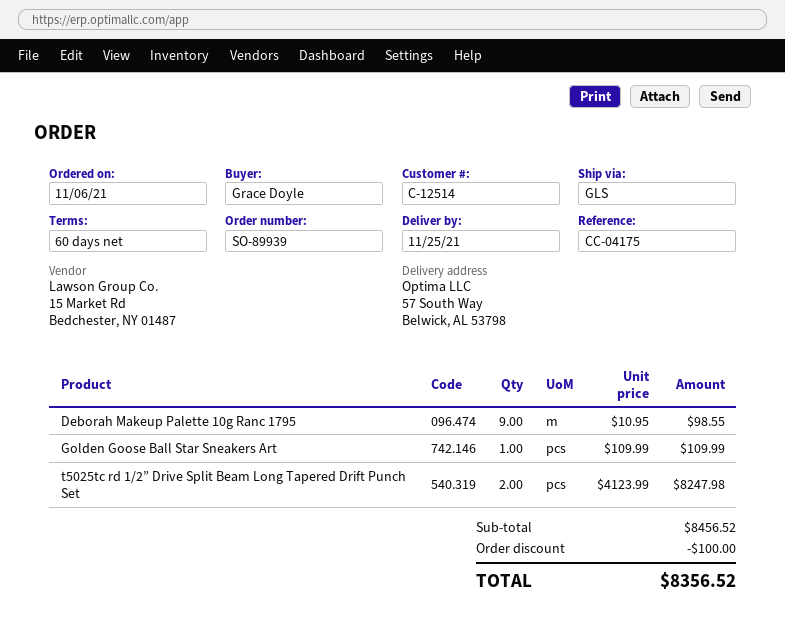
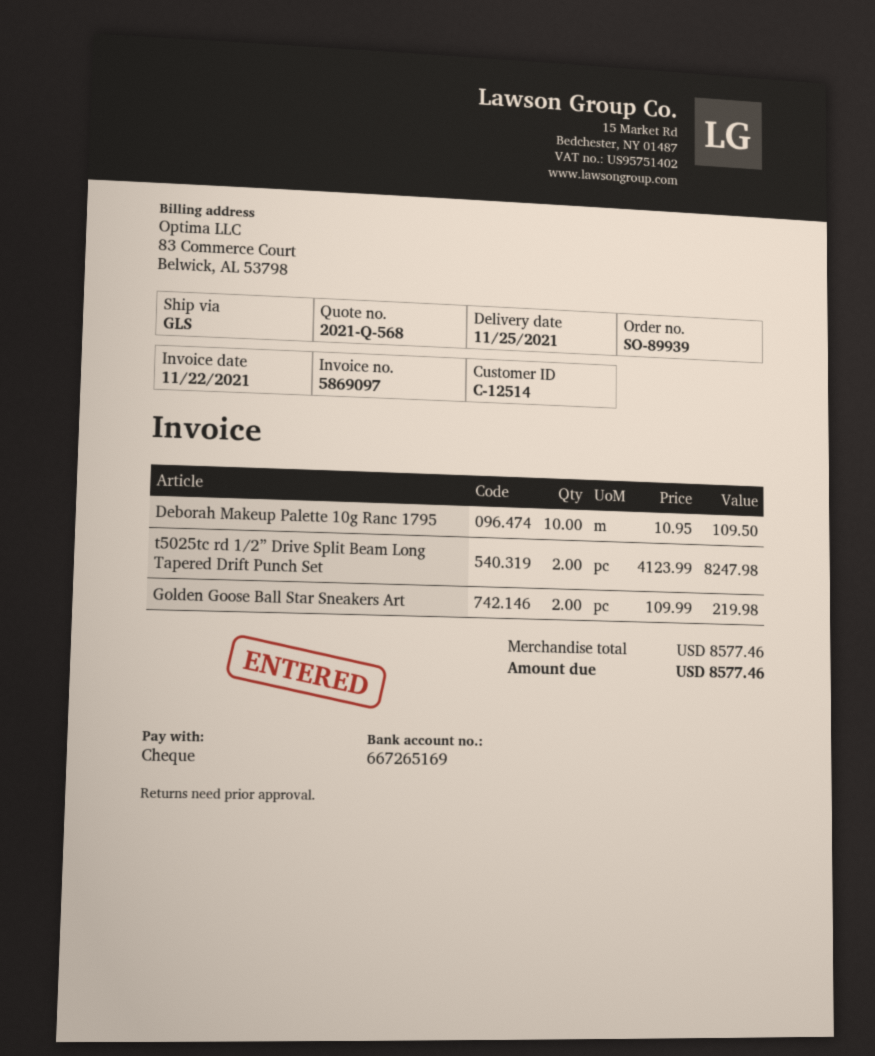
Deborah Makeup Palette 10g Ranc 1795: 9 x 10.95 = 98.55 -> 10 x 10.95 = 109.50
Golden Goose Ball Star Sneakers Art: 1 x 109.99 = 109.99 -> 2 x 109.99 = 219.98
subtotal: 8456.52 -> 8577.46
discount: 100.00 -> none
total: 8356.52 -> 8577.46

